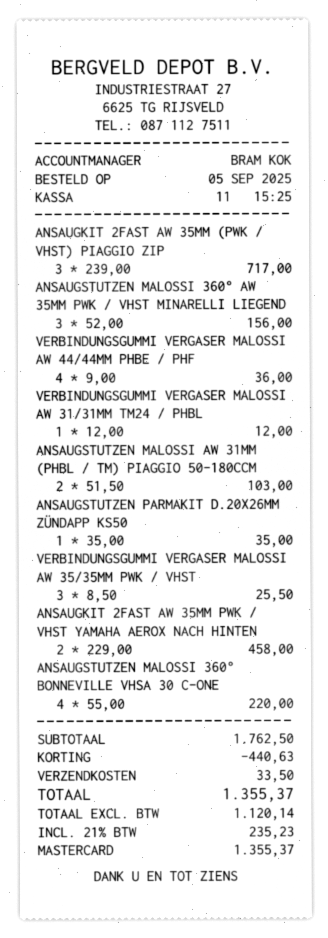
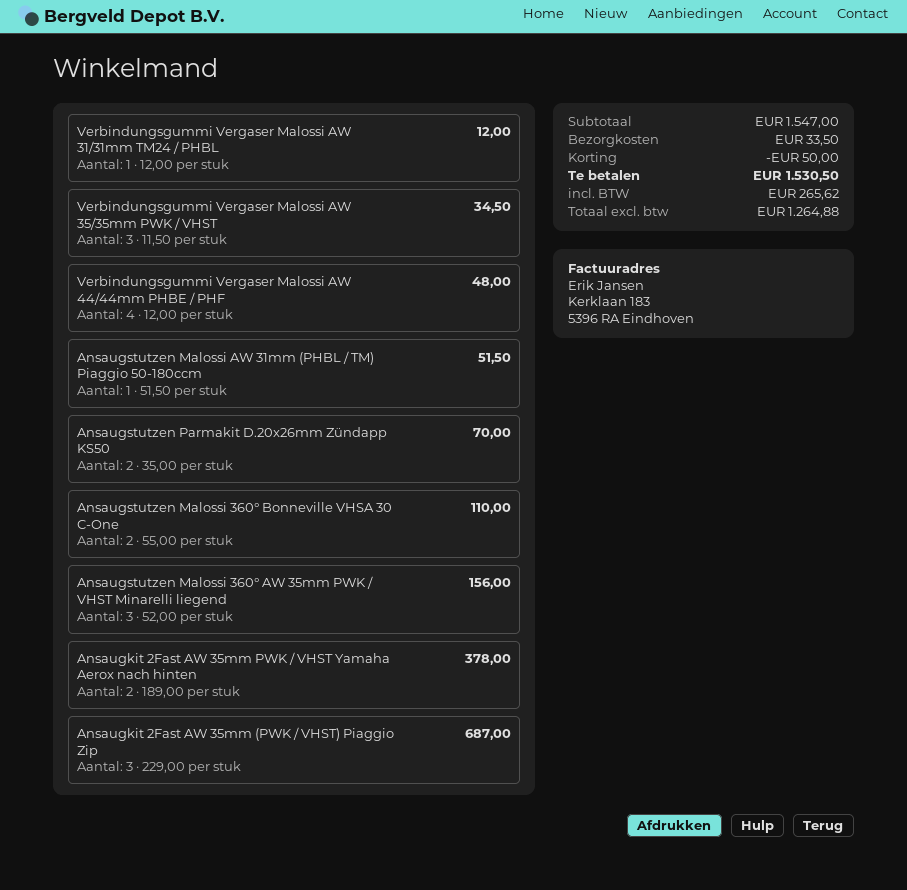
ANSAUGKIT 2FAST AW 35MM (PWK / VHST) PIAGGIO ZIP: 3 x 239.00 = 717.00 -> 3 x 229.00 = 687.00
VERBINDUNGSGUMMI VERGASER MALOSSI AW 44/44MM PHBE / PHF: 4 x 9.00 = 36.00 -> 4 x 12.00 = 48.00
ANSAUGSTUTZEN MALOSSI AW 31MM (PHBL / TM) PIAGGIO 50-180CCM: 2 x 51.50 = 103.00 -> 1 x 51.50 = 51.50
ANSAUGSTUTZEN PARMAKIT D.20X26MM ZÜNDAPP KS50: 1 x 35.00 = 35.00 -> 2 x 35.00 = 70.00
VERBINDUNGSGUMMI VERGASER MALOSSI AW 35/35MM PWK / VHST: 3 x 8.50 = 25.50 -> 3 x 11.50 = 34.50
ANSAUGKIT 2FAST AW 35MM PWK / VHST YAMAHA AEROX NACH HINTEN: 2 x 229.00 = 458.00 -> 2 x 189.00 = 378.00
ANSAUGSTUTZEN MALOSSI 360° BONNEVILLE VHSA 30 C-ONE: 4 x 55.00 = 220.00 -> 2 x 55.00 = 110.00
subtotal: 1762.50 -> 1547.00
discount: 440.63 -> 50.00
net: 1120.14 -> 1264.88
tax: 235.23 -> 265.62
total: 1355.37 -> 1530.50

